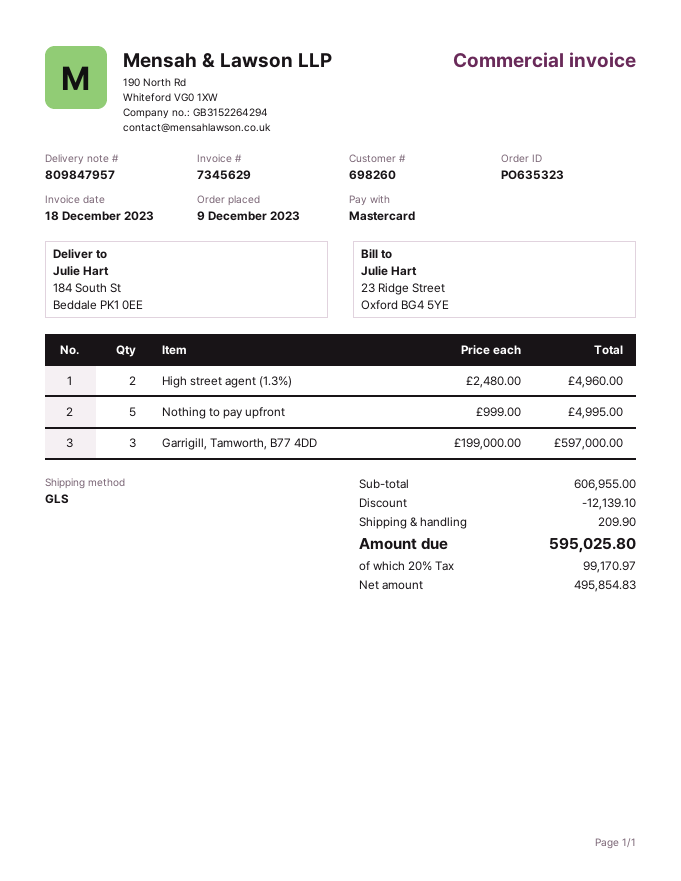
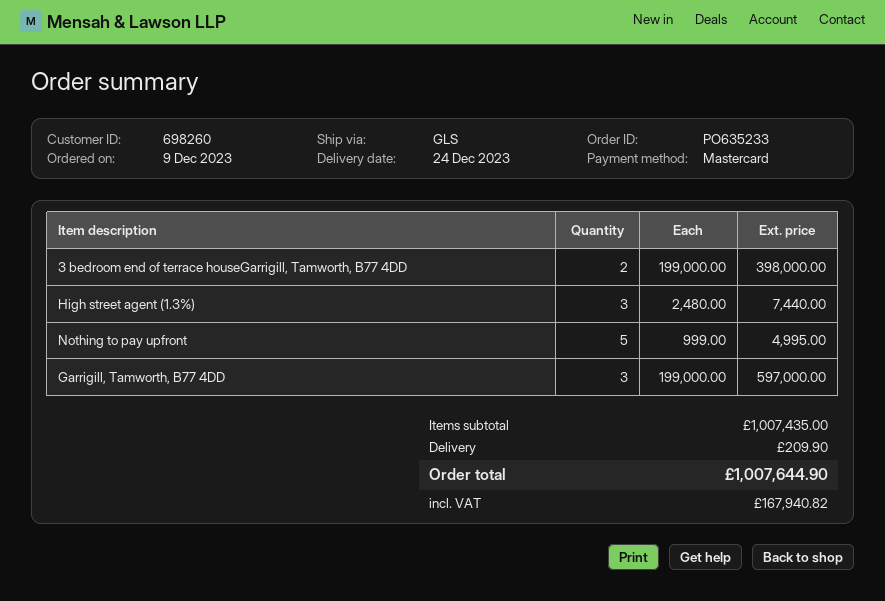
order number: PO635323 -> PO635233
High street agent (1.3%): 2 x 2480.00 = 4960.00 -> 3 x 2480.00 = 7440.00
3 bedroom end of terrace houseGarrigill, Tamworth, B77 4DD: none -> 2 x 199000.00 = 398000.00
subtotal: 606955.00 -> 1007435.00
discount: 12139.10 -> none
tax: 99170.97 -> 167940.82
total: 595025.80 -> 1007644.90

